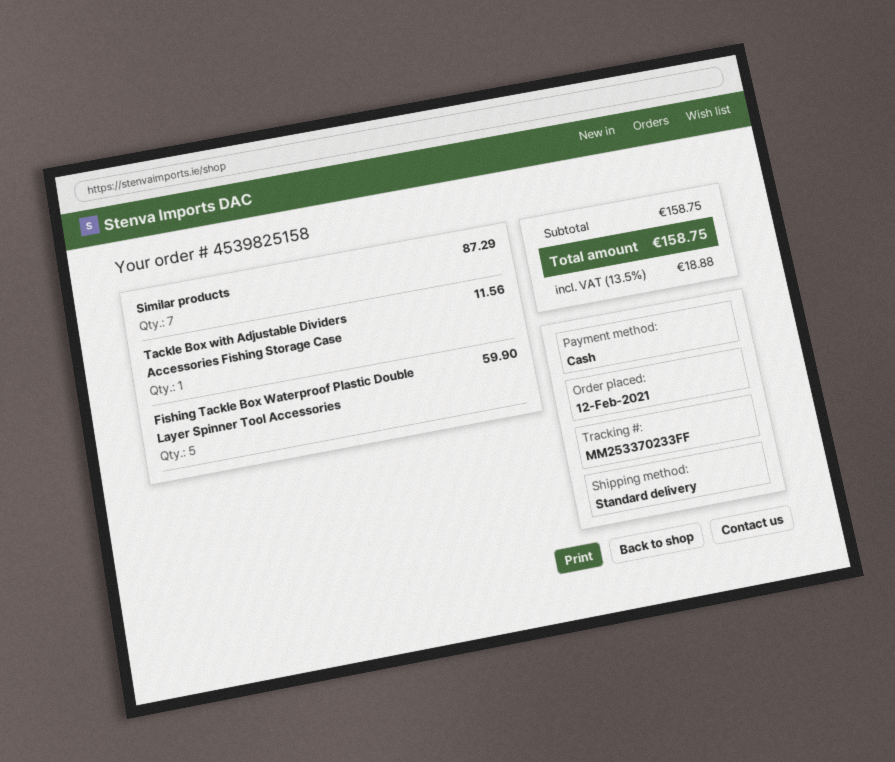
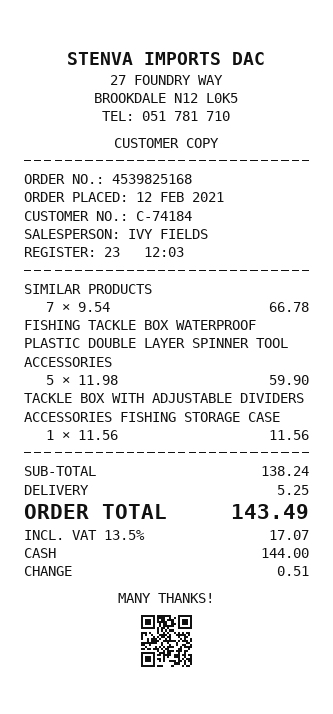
order number: 4539825158 -> 4539825168
Similar products: 7 for 87.29 -> 7 for 66.78
subtotal: 158.75 -> 138.24
shipping: none -> 5.25
tax: 13.5% = 18.88 -> 13.5% = 17.07
total: 158.75 -> 143.49

